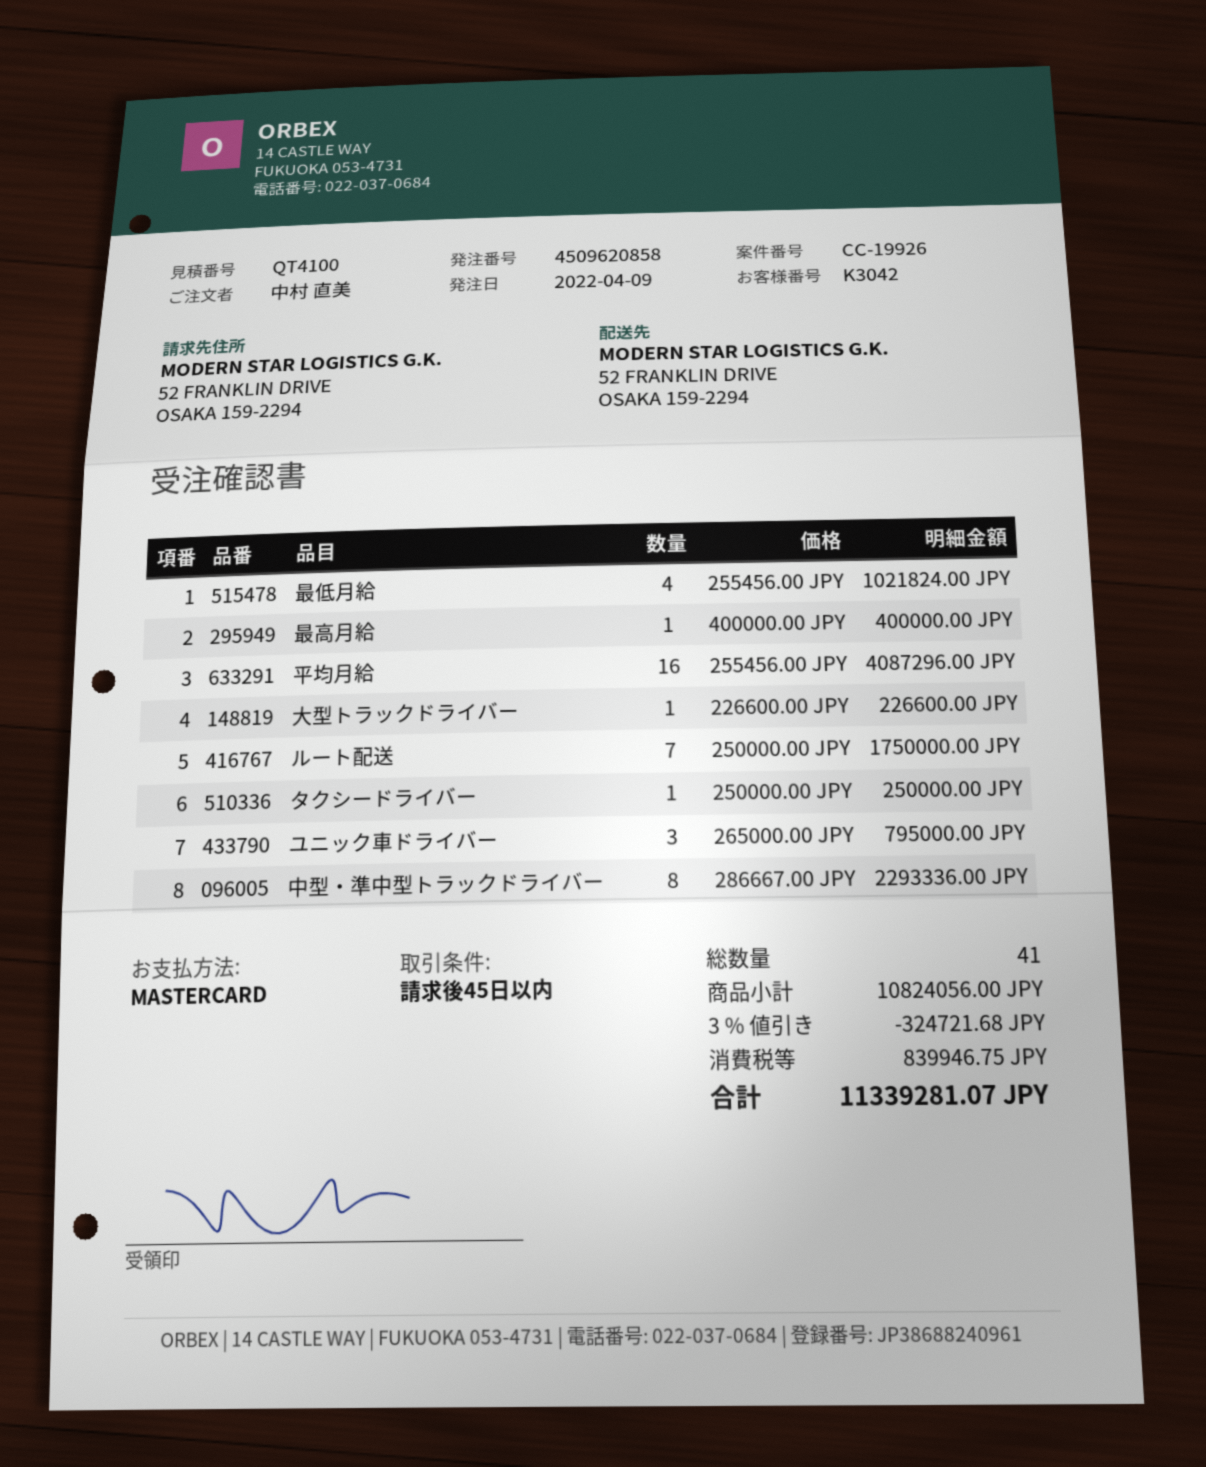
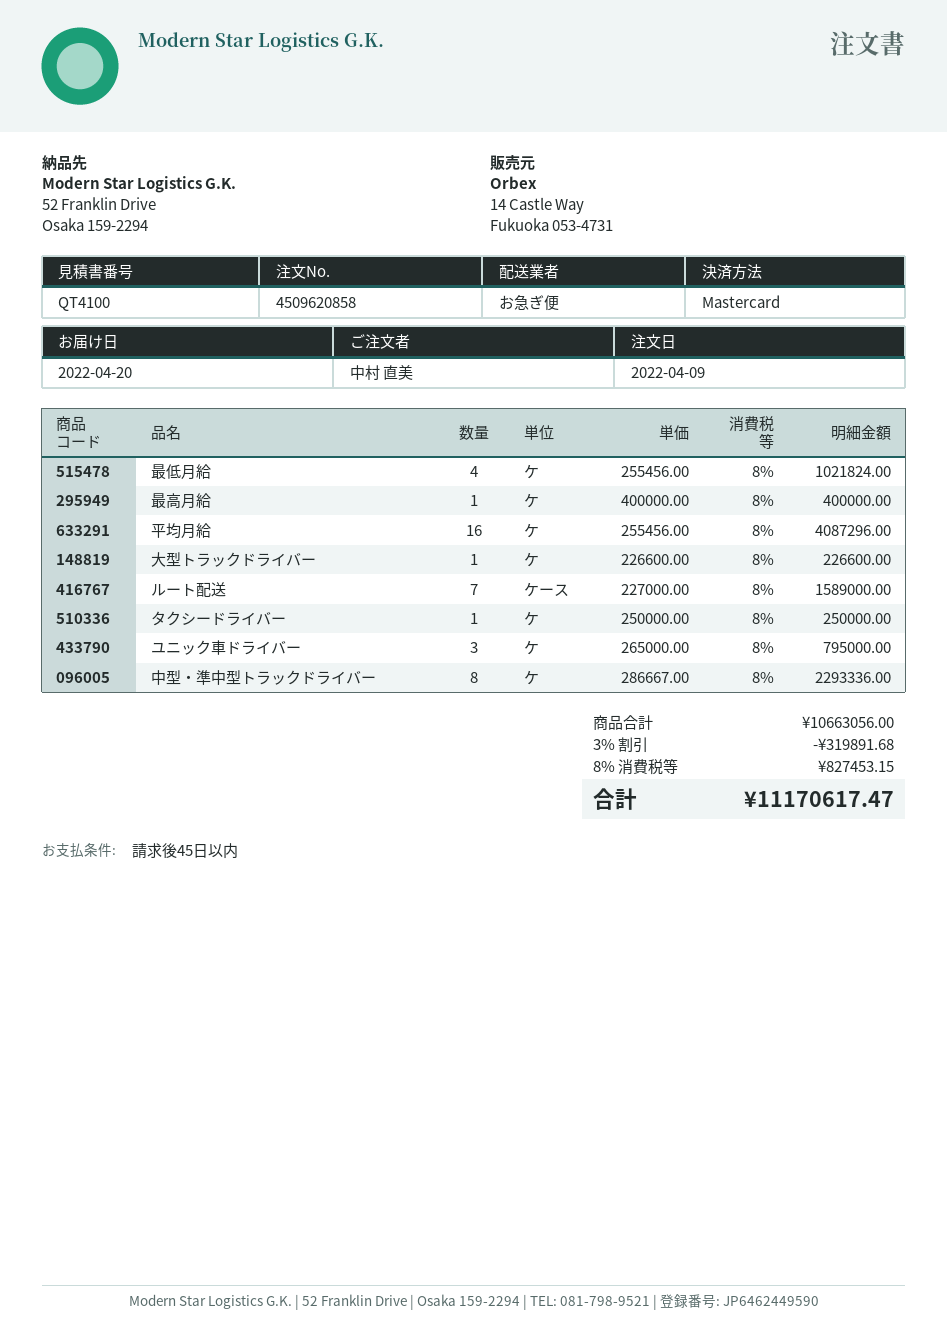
ルート配送: 7 x 250000.00 = 1750000.00 -> 7 x 227000.00 = 1589000.00
subtotal: 10824056.00 -> 10663056.00
discount: 3% = 324721.68 -> 3% = 319891.68
tax: 839946.75 -> 827453.15
total: 11339281.07 -> 11170617.47

